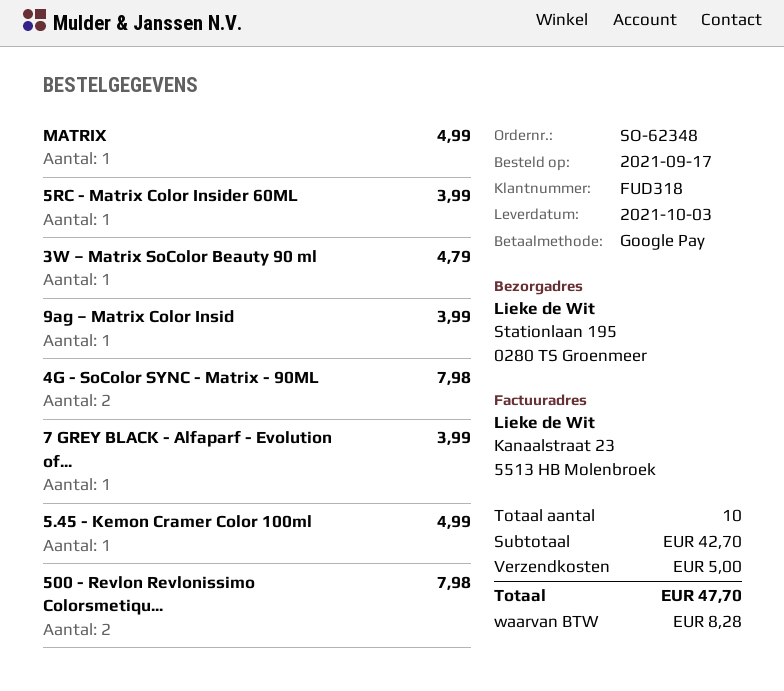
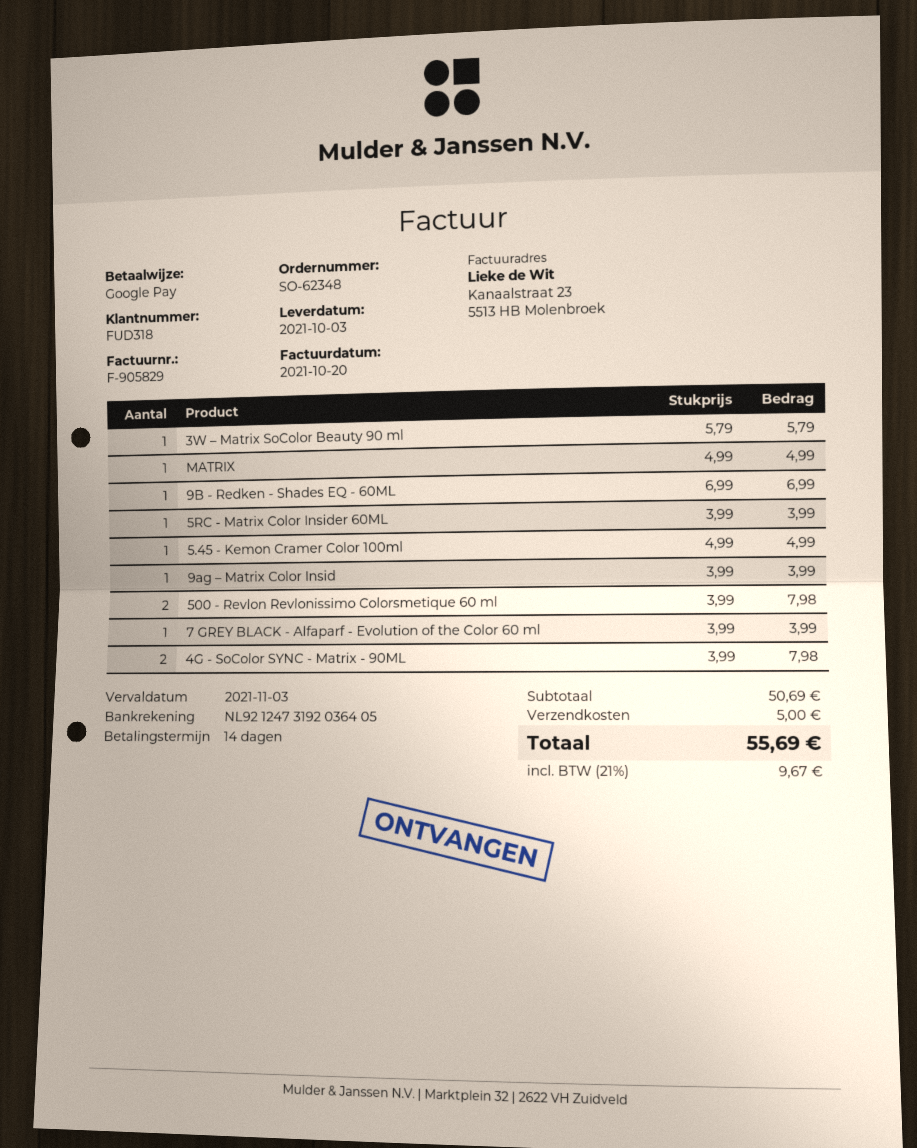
3W – Matrix SoColor Beauty 90 ml: 1 for 4.79 -> 1 for 5.79
9B - Redken - Shades EQ - 60ML: none -> 1 for 6.99
subtotal: 42.70 -> 50.69
tax: 8.28 -> 9.67
total: 47.70 -> 55.69

